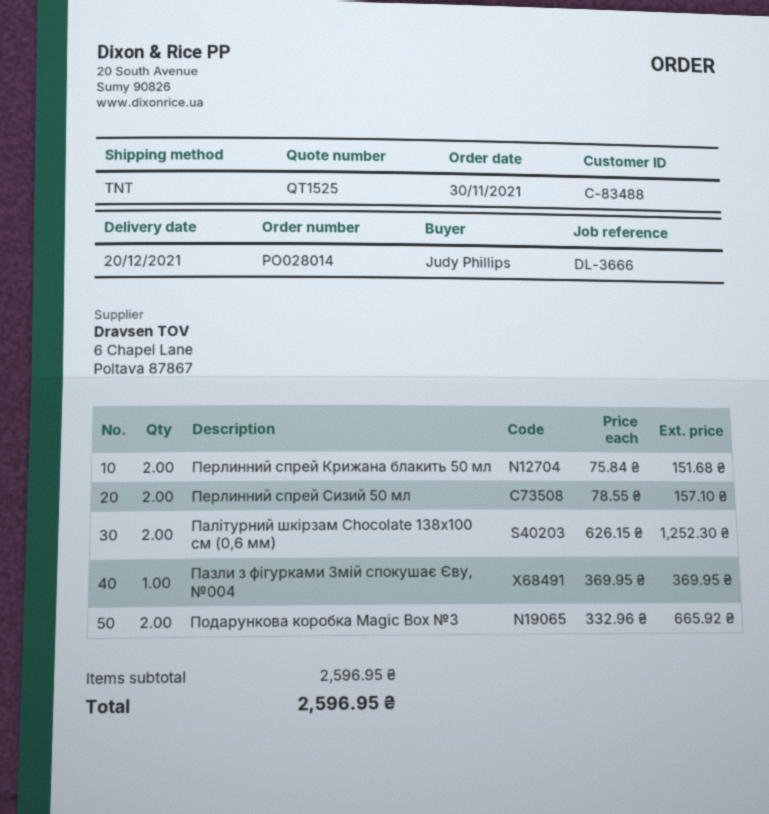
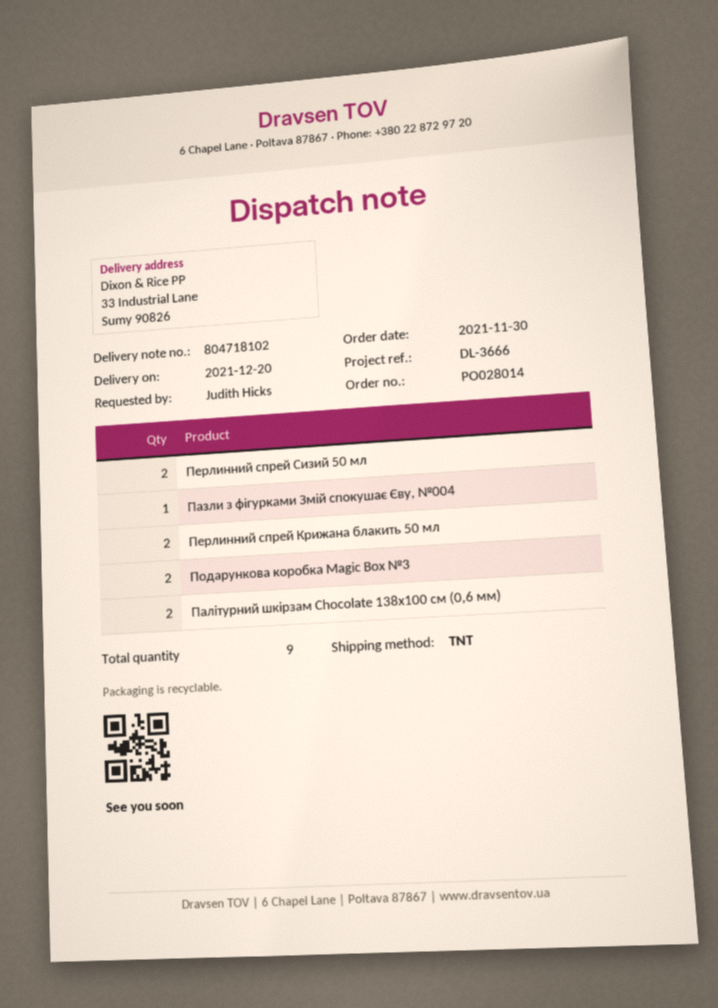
ordered by: Judy Phillips -> Judith Hicks

